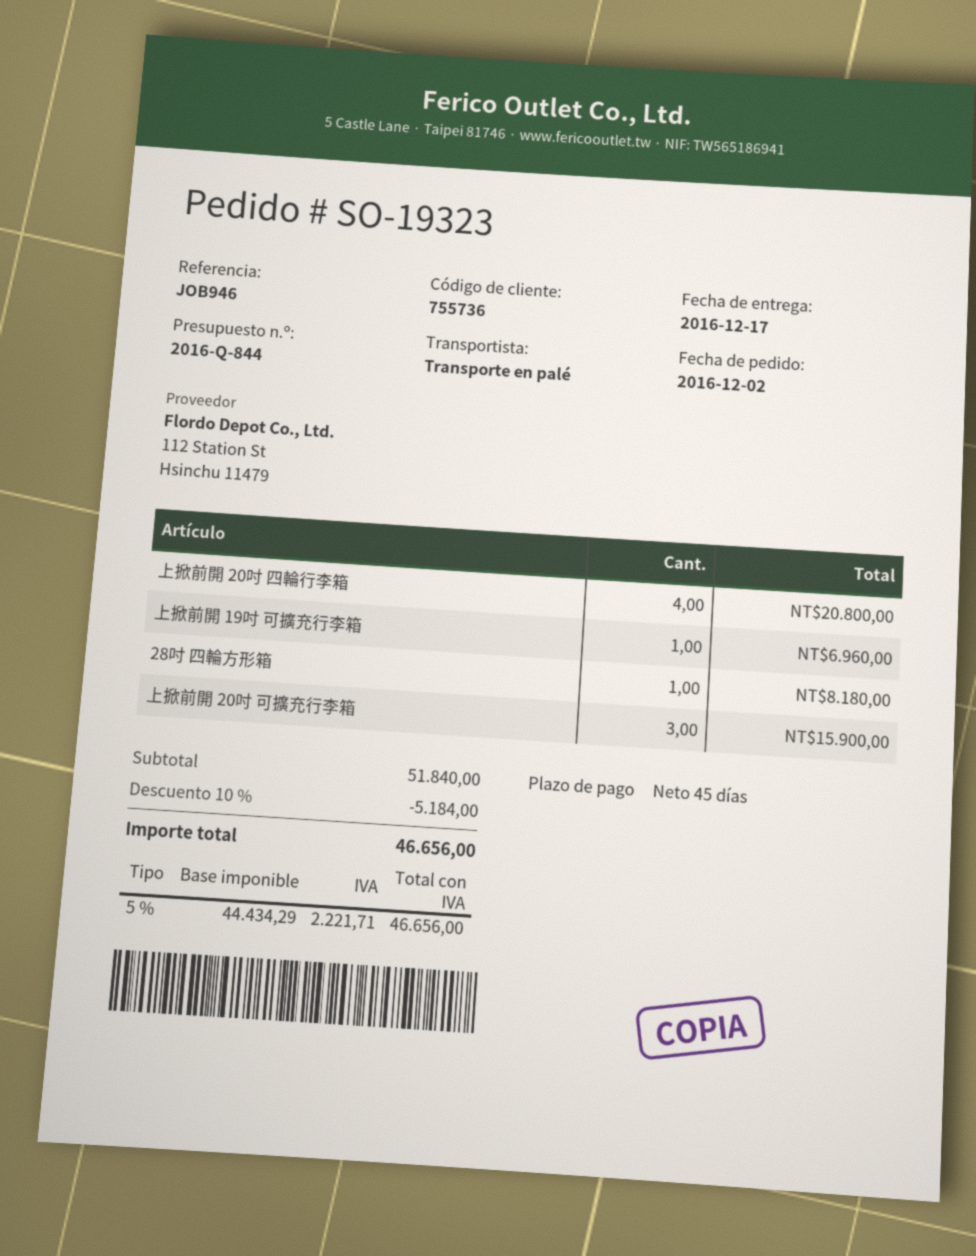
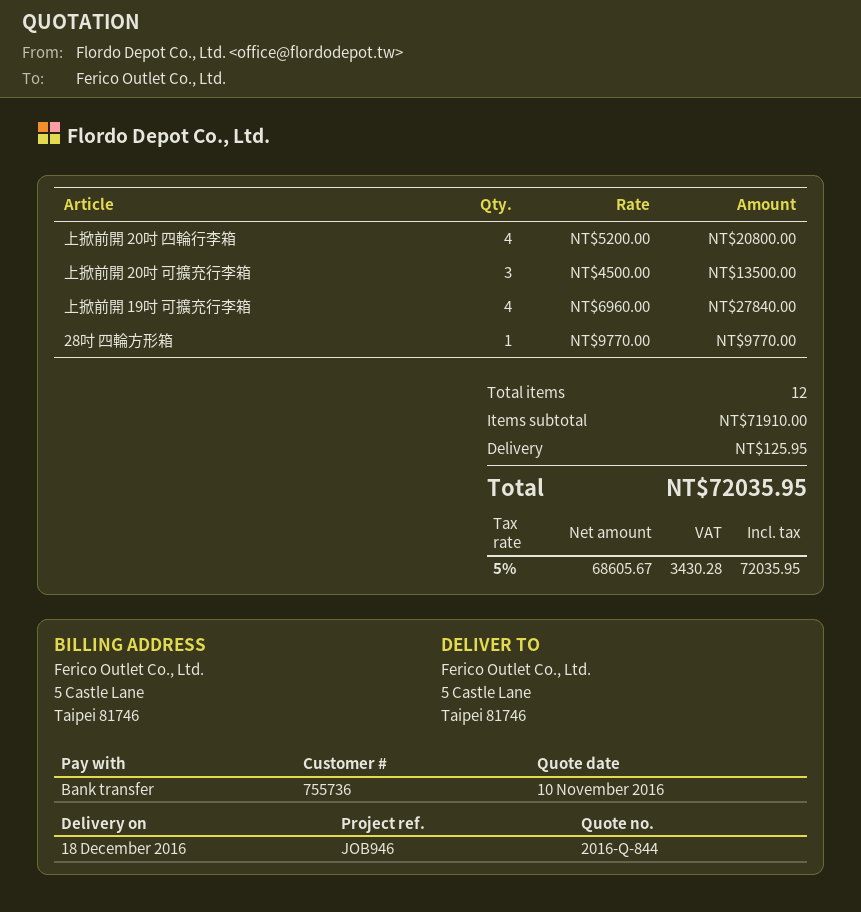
delivery date: 2016-12-17 -> 2016-12-18
上掀前開 19吋 可擴充行李箱: 1 for 6960.00 -> 4 for 27840.00
28吋 四輪方形箱: 1 for 8180.00 -> 1 for 9770.00
上掀前開 20吋 可擴充行李箱: 3 for 15900.00 -> 3 for 13500.00
subtotal: 51840.00 -> 71910.00
discount: 10% = 5184.00 -> none
shipping: none -> 125.95
net: 44434.29 -> 68605.67
tax: 5% = 2221.71 -> 5% = 3430.28
total: 46656.00 -> 72035.95

